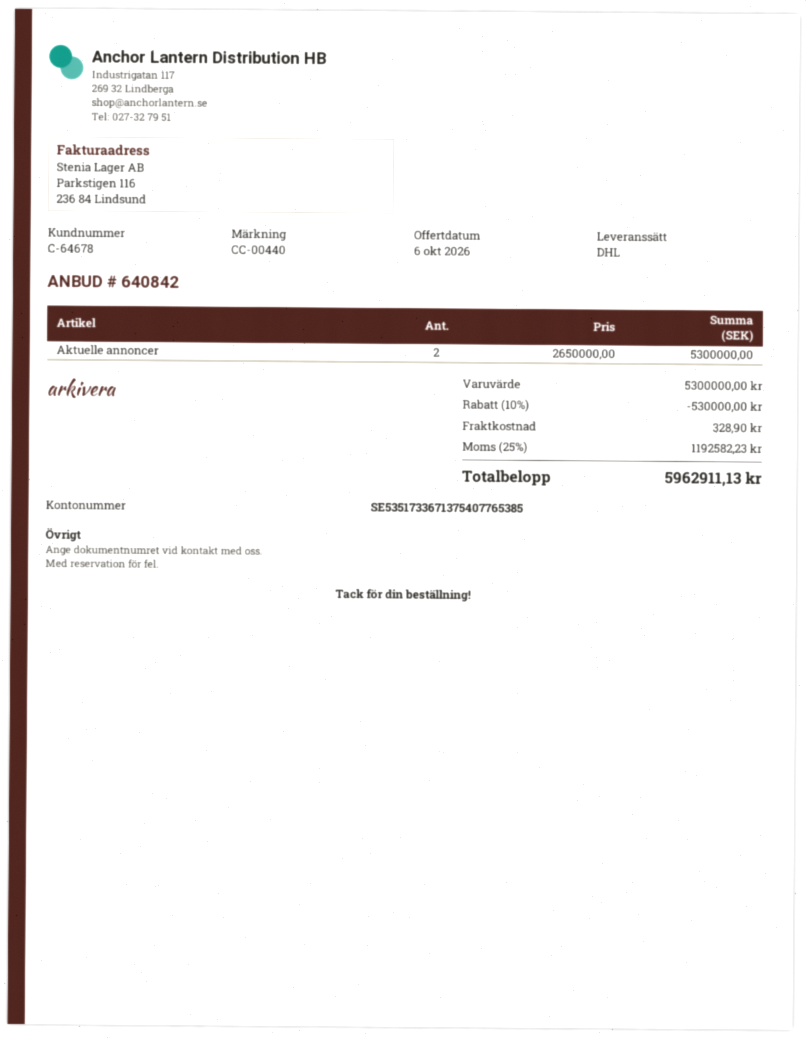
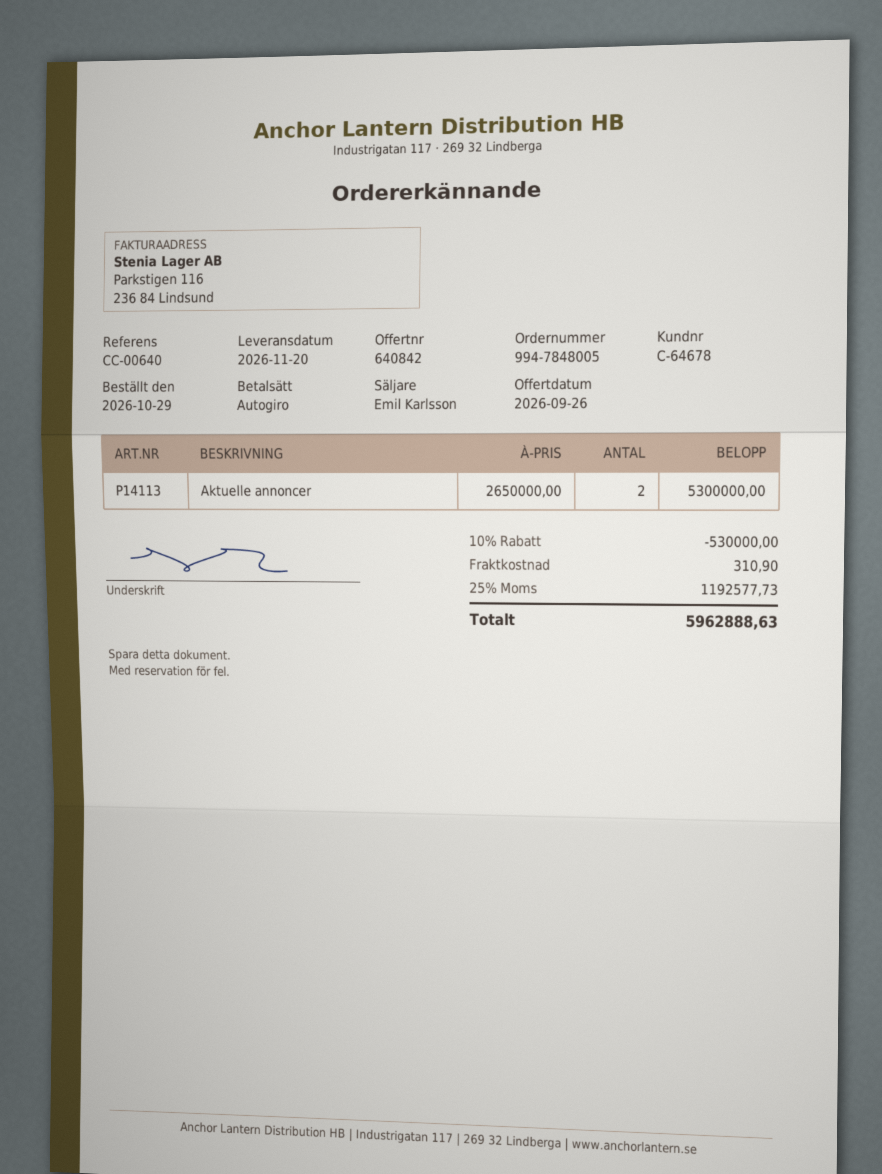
quote date: 2026-10-06 -> 2026-09-26
reference: CC-00440 -> CC-00640
shipping: 328.90 -> 310.90
tax: 25% = 1192582.23 -> 25% = 1192577.73
total: 5962911.13 -> 5962888.63

